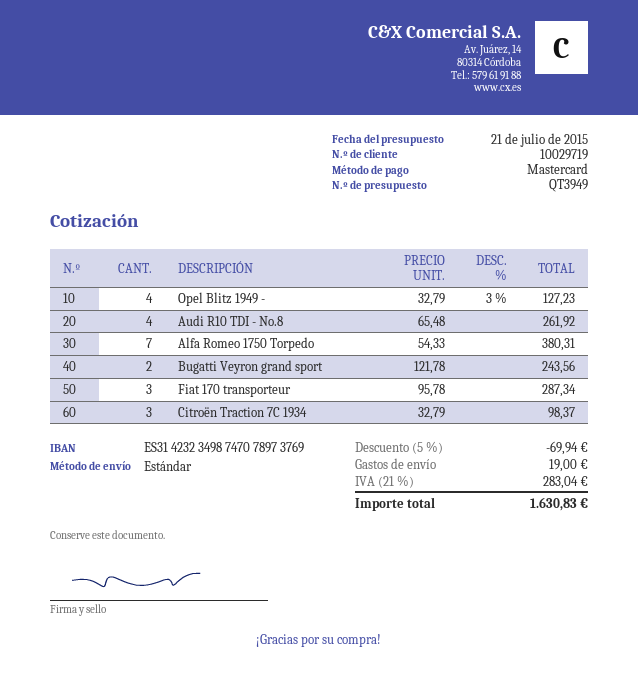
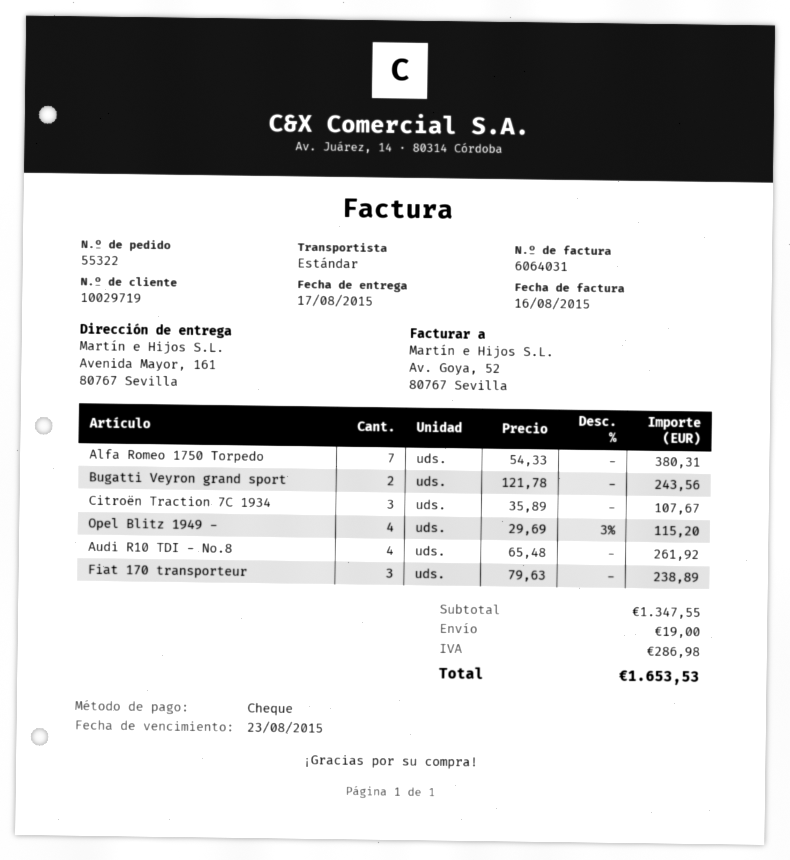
payment method: Mastercard -> cheque
Opel Blitz 1949 -: 4 x 32.79 - 3% = 127.23 -> 4 x 29.69 - 3% = 115.20
Fiat 170 transporteur: 3 x 95.78 = 287.34 -> 3 x 79.63 = 238.89
Citroën Traction 7C 1934: 3 x 32.79 = 98.37 -> 3 x 35.89 = 107.67
discount: 5% = 69.94 -> none
tax: 283.04 -> 286.98
total: 1630.83 -> 1653.53

